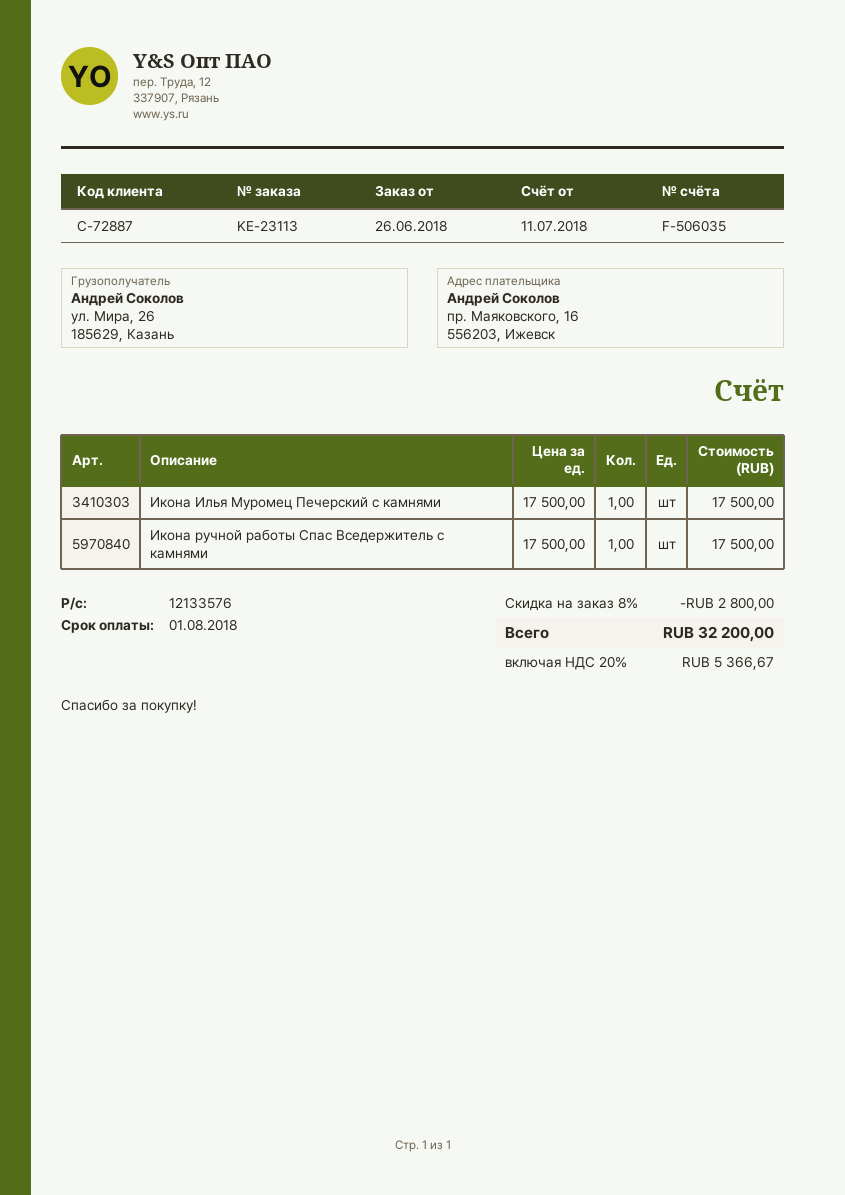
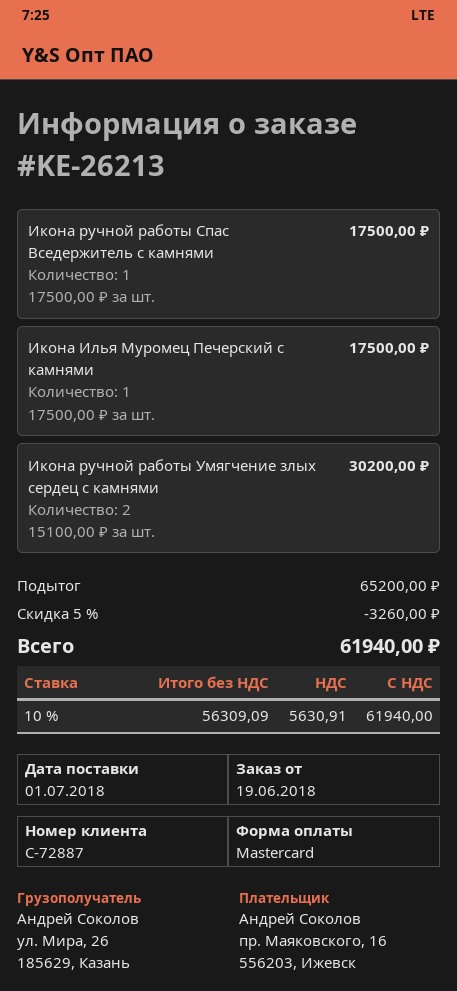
order number: KE-23113 -> KE-26213
order date: 2018-06-26 -> 2018-06-19
Икона ручной работы Умягчение злых сердец с камнями: none -> 2 x 15100.00 = 30200.00
discount: 8% = 2800.00 -> 5% = 3260.00
tax: 20% = 5366.67 -> 10% = 5630.91
total: 32200.00 -> 61940.00

